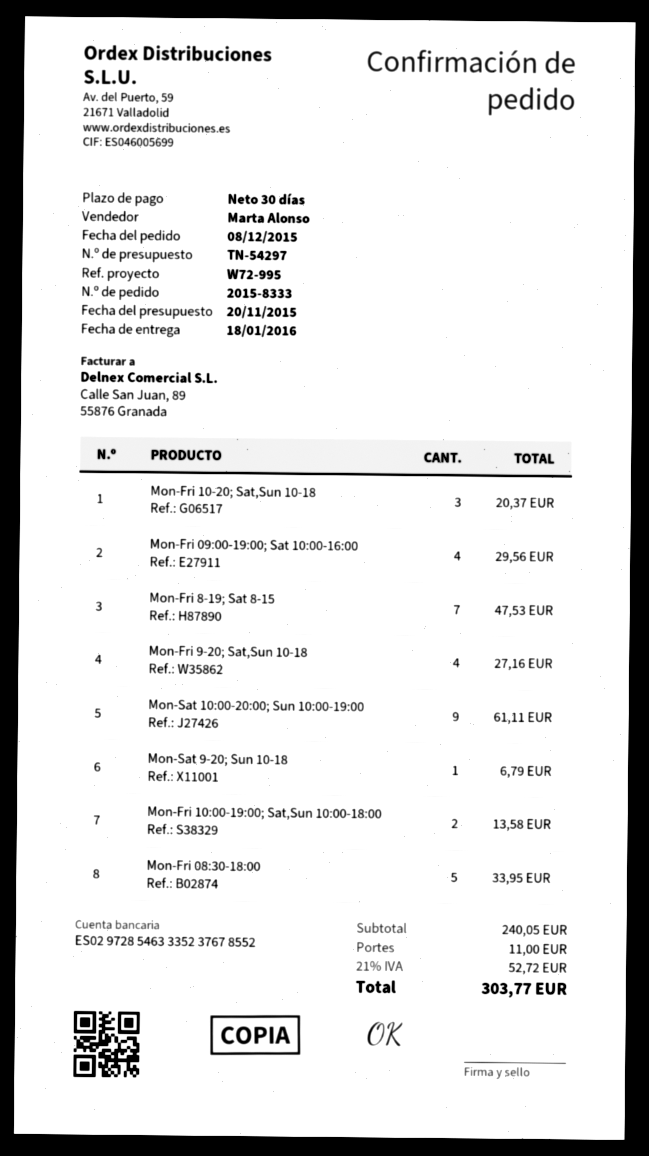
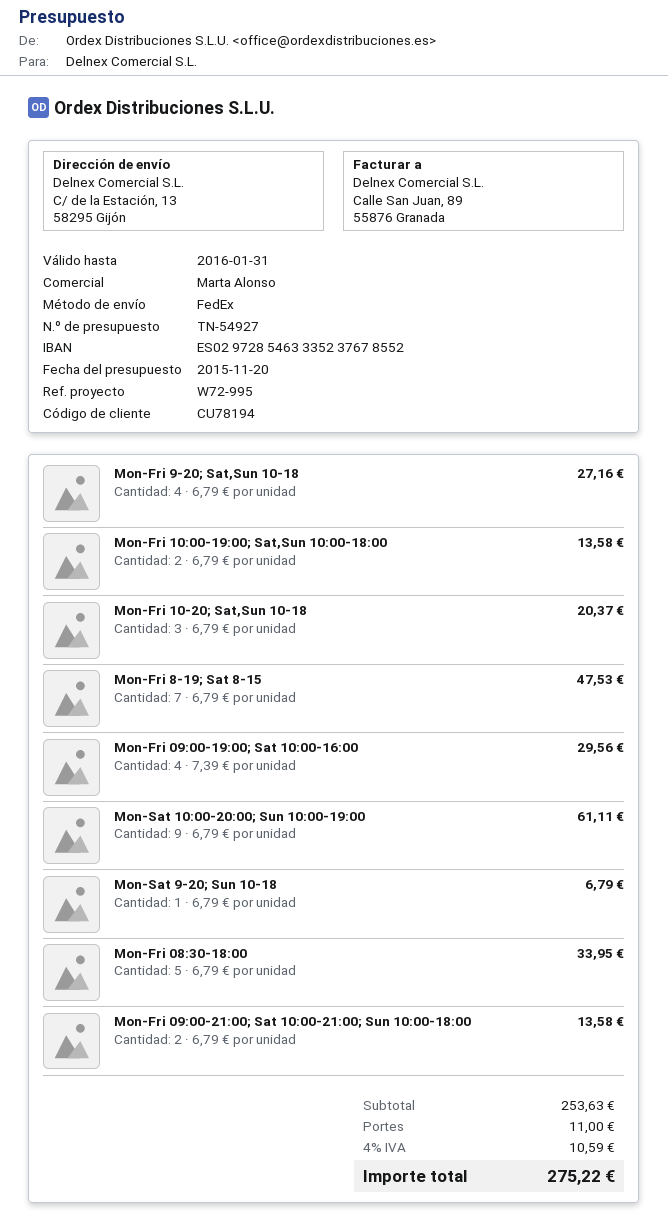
quote number: TN-54297 -> TN-54927
Mon-Fri 09:00-21:00; Sat 10:00-21:00; Sun 10:00-18:00: none -> 2 for 13.58
subtotal: 240.05 -> 253.63
tax: 21% = 52.72 -> 4% = 10.59
total: 303.77 -> 275.22

